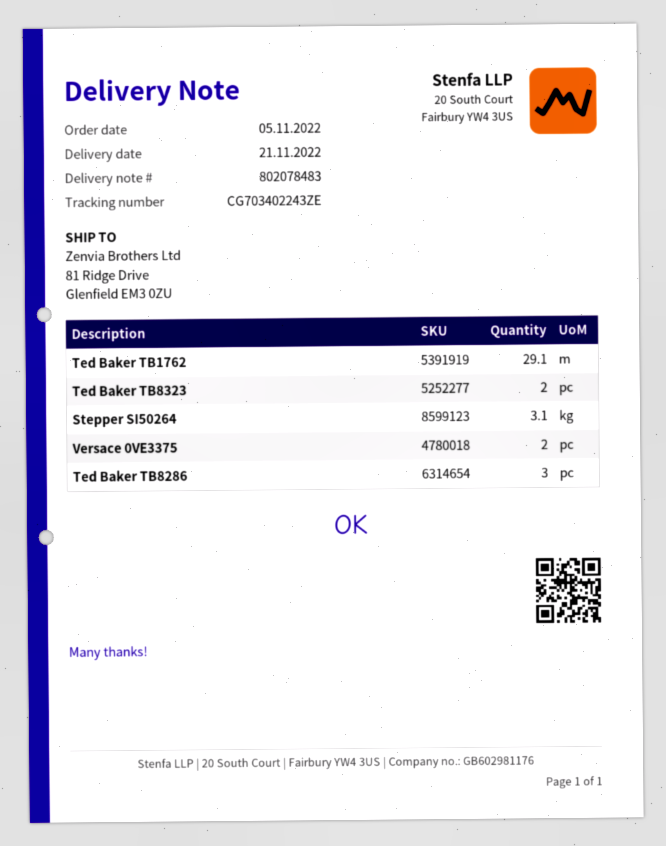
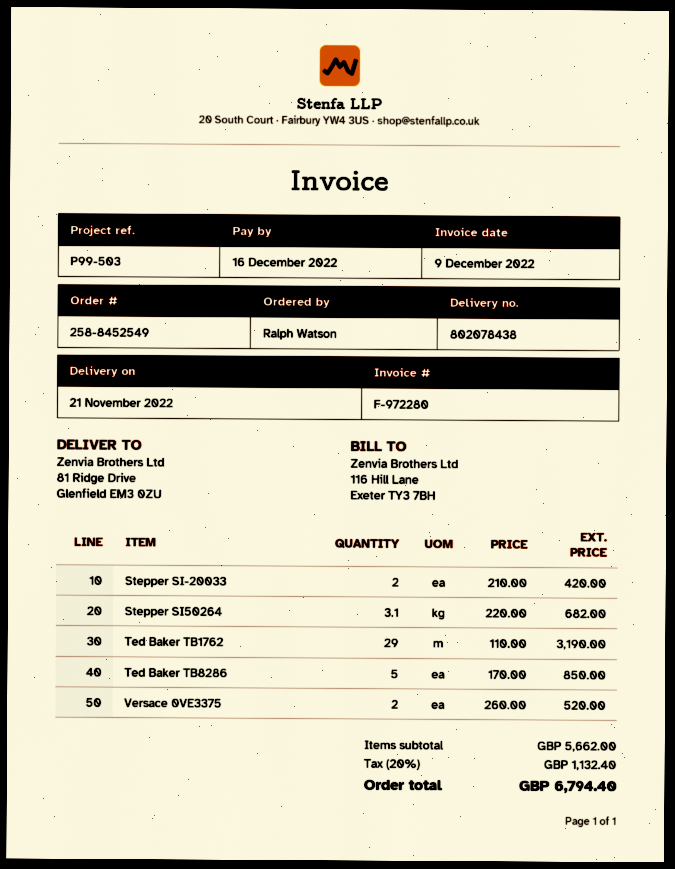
delivery note number: 802078483 -> 802078438
Ted Baker TB1762: 29.1 -> 29
Ted Baker TB8323: 2 -> none
Ted Baker TB8286: 3 -> 5
Stepper SI-20033: none -> 2

